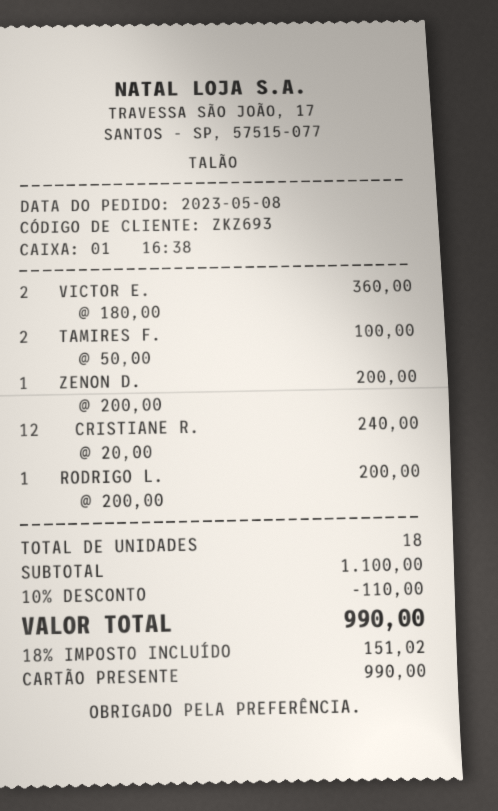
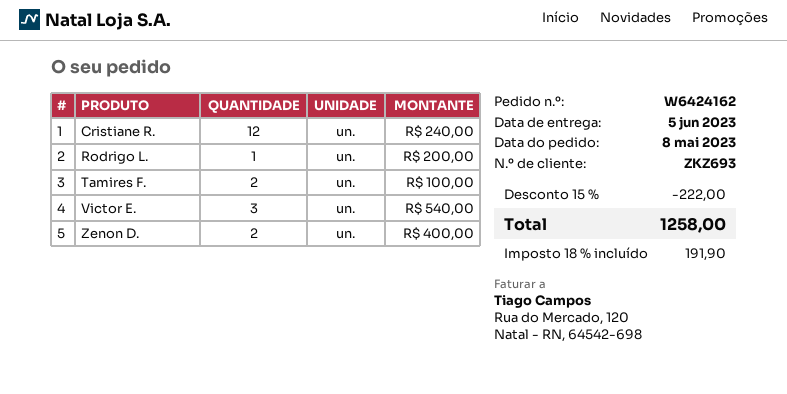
VICTOR E.: 2 for 360.00 -> 3 for 540.00
ZENON D.: 1 for 200.00 -> 2 for 400.00
discount: 10% = 110.00 -> 15% = 222.00
tax: 18% = 151.02 -> 18% = 191.90
total: 990.00 -> 1258.00

